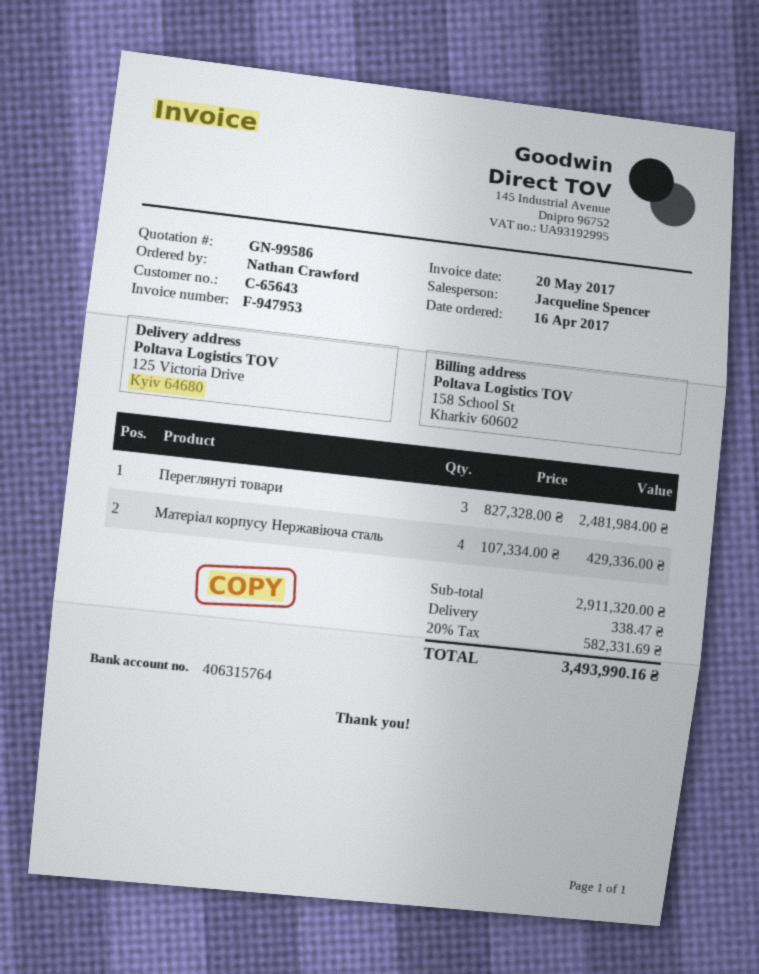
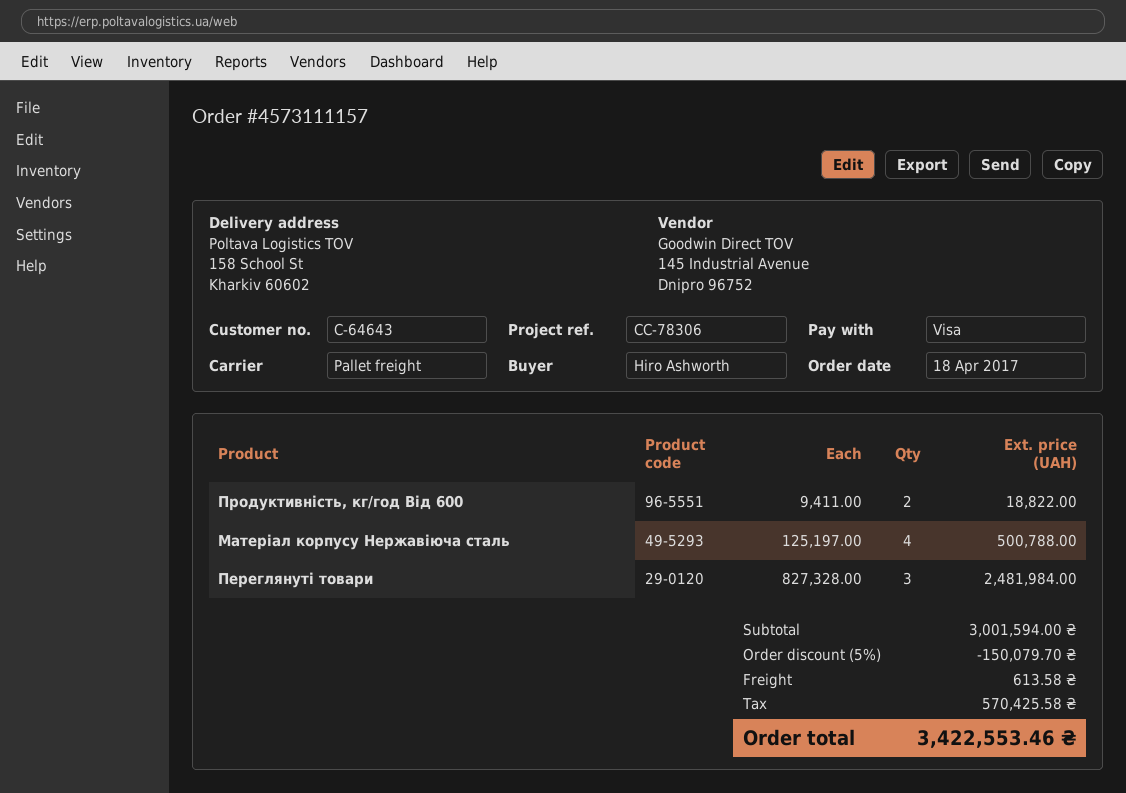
order date: 2017-04-16 -> 2017-04-18
customer number: C-65643 -> C-64643
ordered by: Nathan Crawford -> Hiro Ashworth
ship to: 125 Victoria Drive, Kyiv 64680 -> 158 School St, Kharkiv 60602
Матеріал корпусу Нержавіюча сталь: 4 x 107334.00 = 429336.00 -> 4 x 125197.00 = 500788.00
Продуктивність, кг/год Від 600: none -> 2 x 9411.00 = 18822.00
subtotal: 2911320.00 -> 3001594.00
discount: none -> 5% = 150079.70
shipping: 338.47 -> 613.58
tax: 582331.69 -> 570425.58
total: 3493990.16 -> 3422553.46

